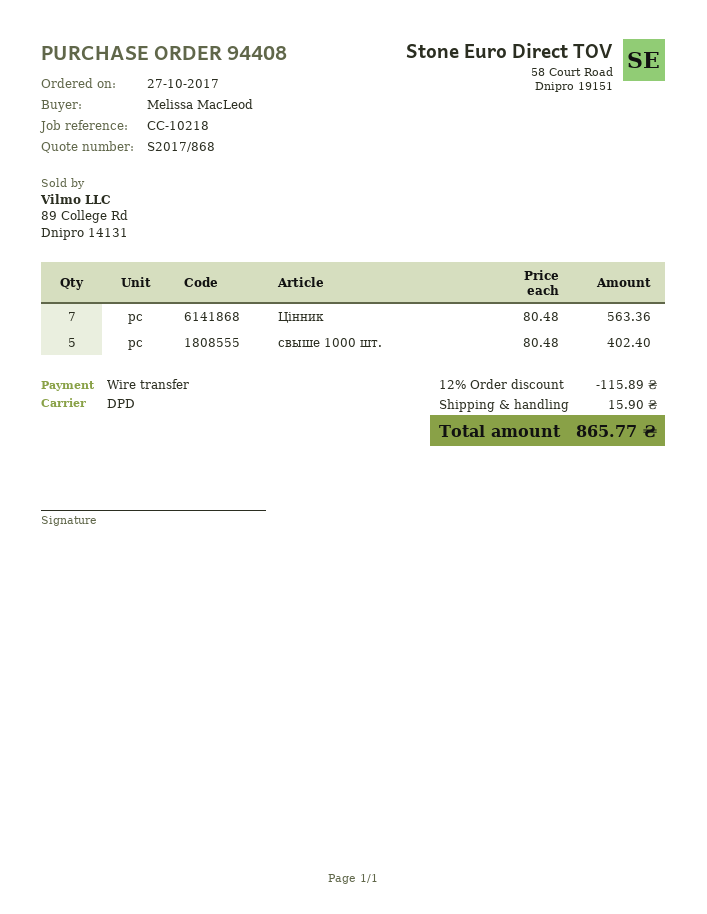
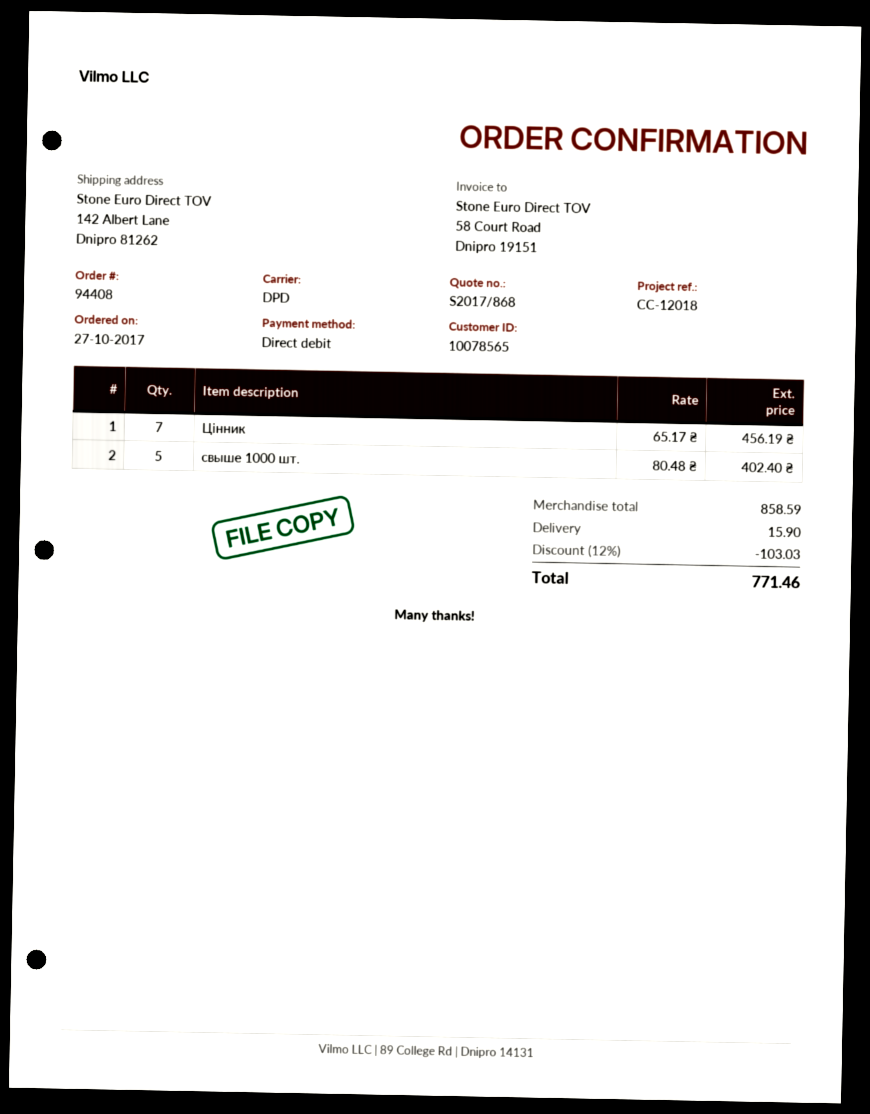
reference: CC-10218 -> CC-12018
payment method: bank transfer -> direct debit
Цінник: 7 x 80.48 = 563.36 -> 7 x 65.17 = 456.19
discount: 12% = 115.89 -> 12% = 103.03
total: 865.77 -> 771.46

